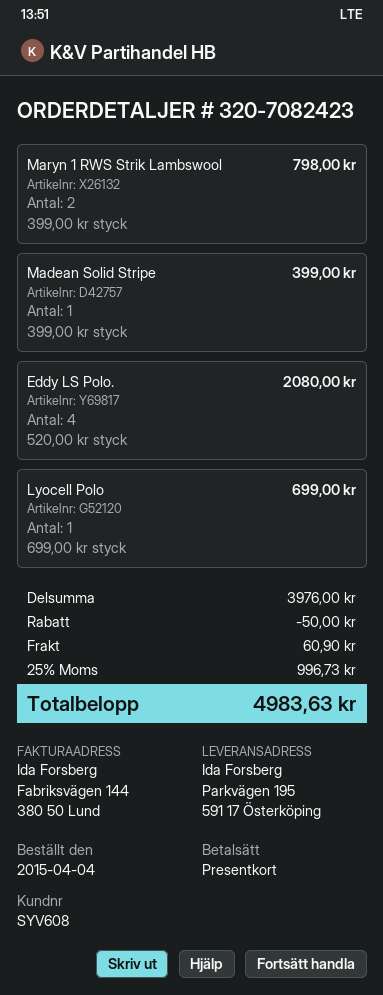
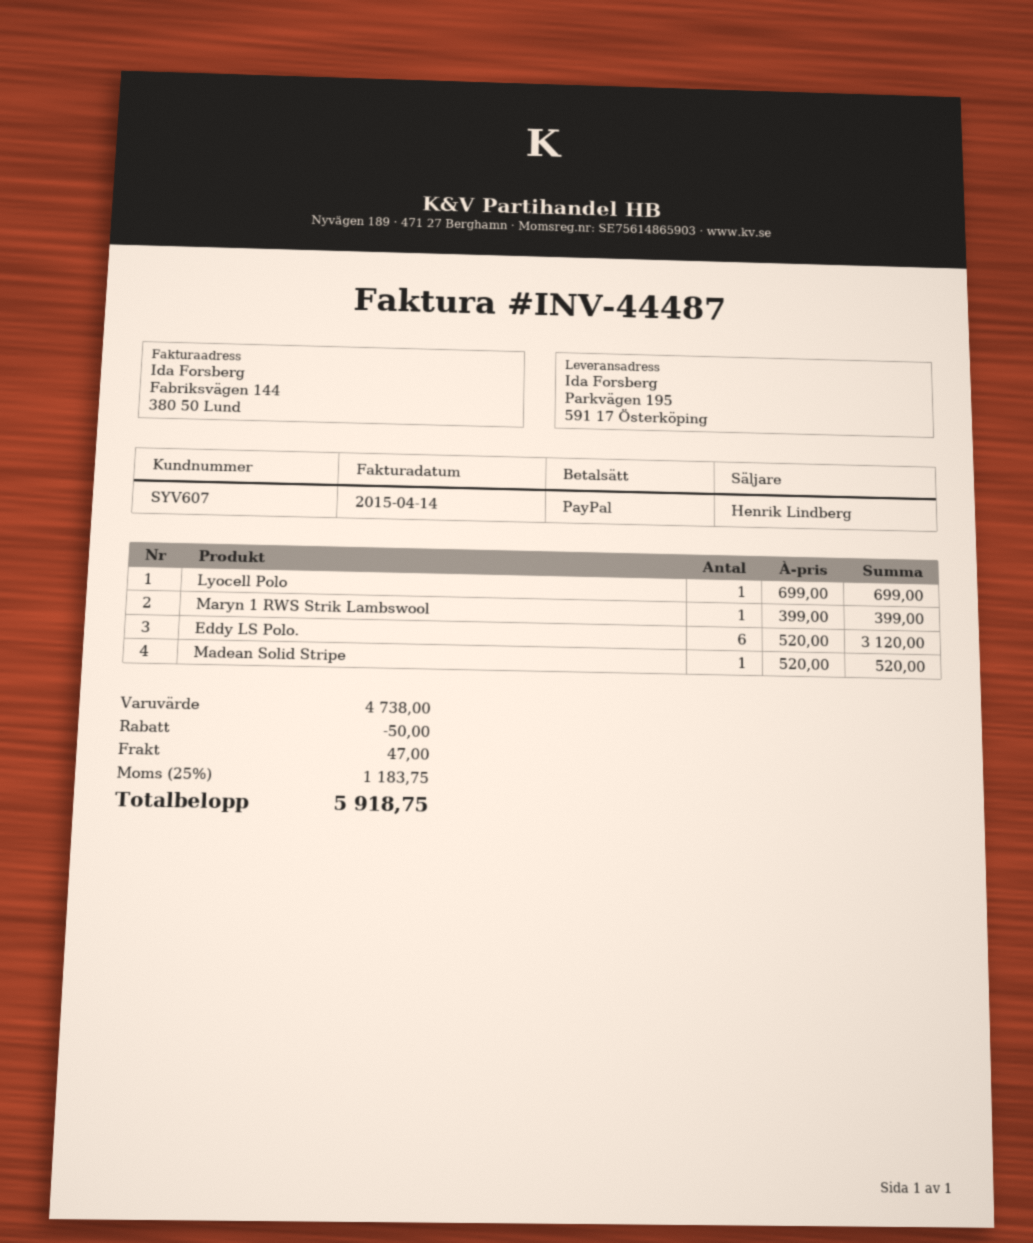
customer number: SYV608 -> SYV607
payment method: gift card -> PayPal
Maryn 1 RWS Strik Lambswool: 2 x 399.00 = 798.00 -> 1 x 399.00 = 399.00
Madean Solid Stripe: 1 x 399.00 = 399.00 -> 1 x 520.00 = 520.00
Eddy LS Polo.: 4 x 520.00 = 2080.00 -> 6 x 520.00 = 3120.00
subtotal: 3976.00 -> 4738.00
shipping: 60.90 -> 47.00
tax: 25% = 996.73 -> 25% = 1183.75
total: 4983.63 -> 5918.75

